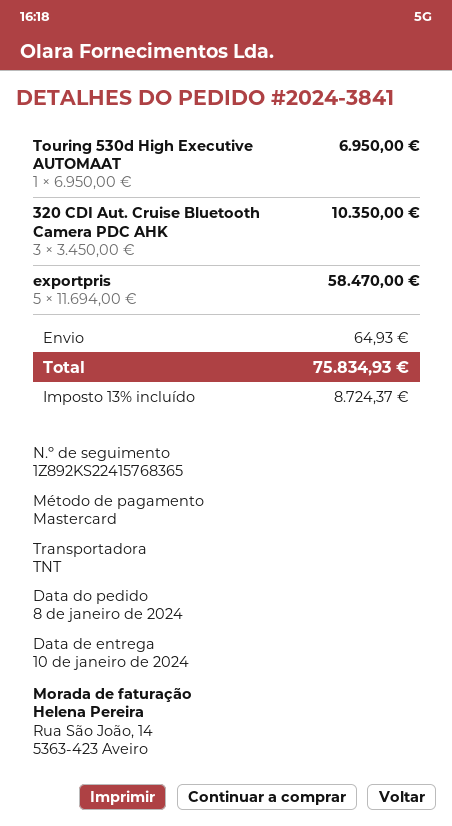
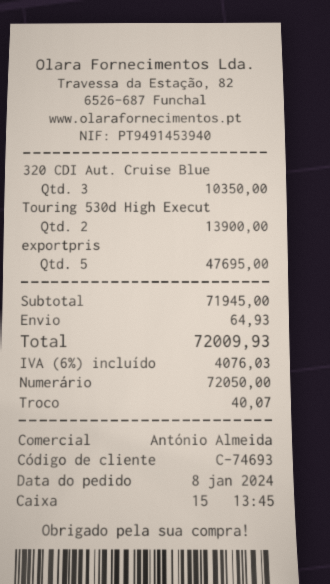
payment method: Mastercard -> cash
Touring 530d High Executive AUTOMAAT: 1 for 6950.00 -> 2 for 13900.00
exportpris: 5 for 58470.00 -> 5 for 47695.00
tax: 13% = 8724.37 -> 6% = 4076.03
total: 75834.93 -> 72009.93

